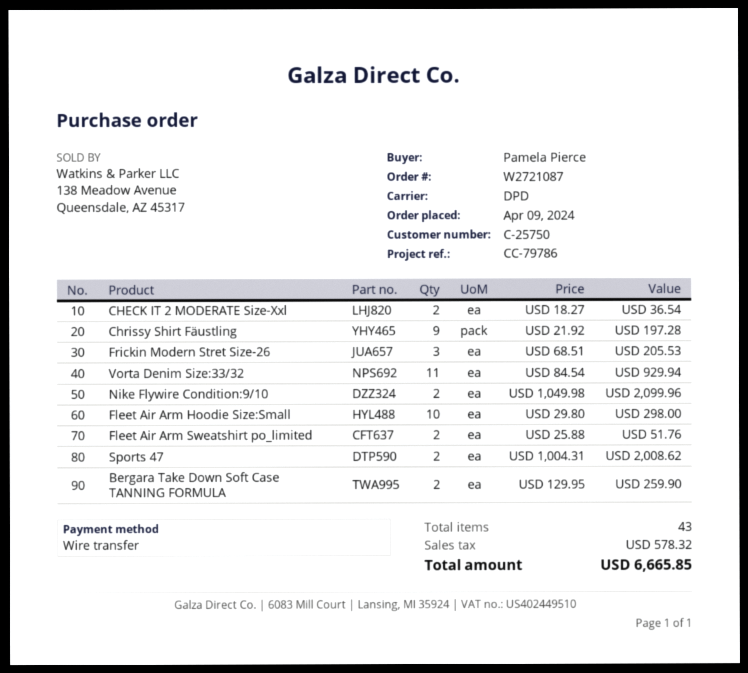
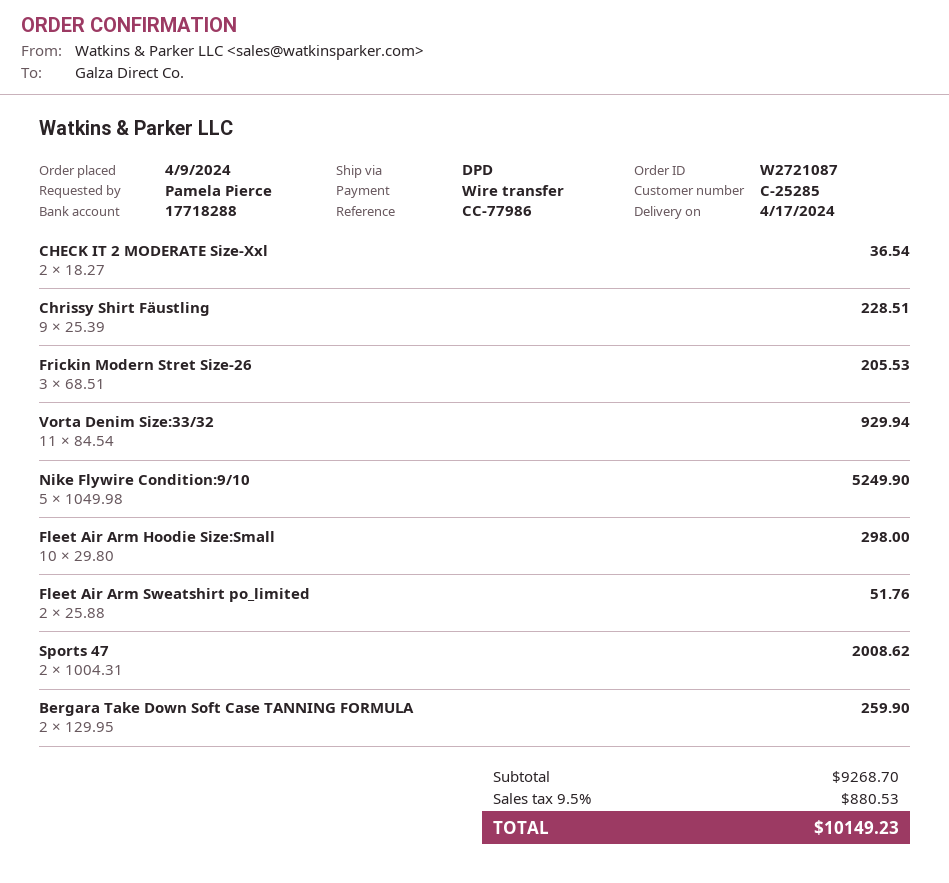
customer number: C-25750 -> C-25285
reference: CC-79786 -> CC-77986
Chrissy Shirt Fäustling: 9 x 21.92 = 197.28 -> 9 x 25.39 = 228.51
Nike Flywire Condition:9/10: 2 x 1049.98 = 2099.96 -> 5 x 1049.98 = 5249.90
tax: 578.32 -> 880.53
total: 6665.85 -> 10149.23

